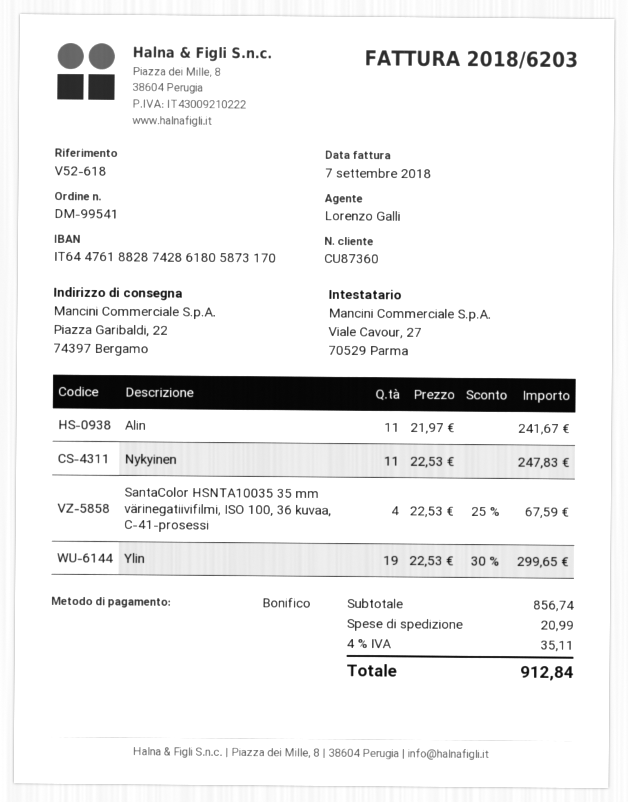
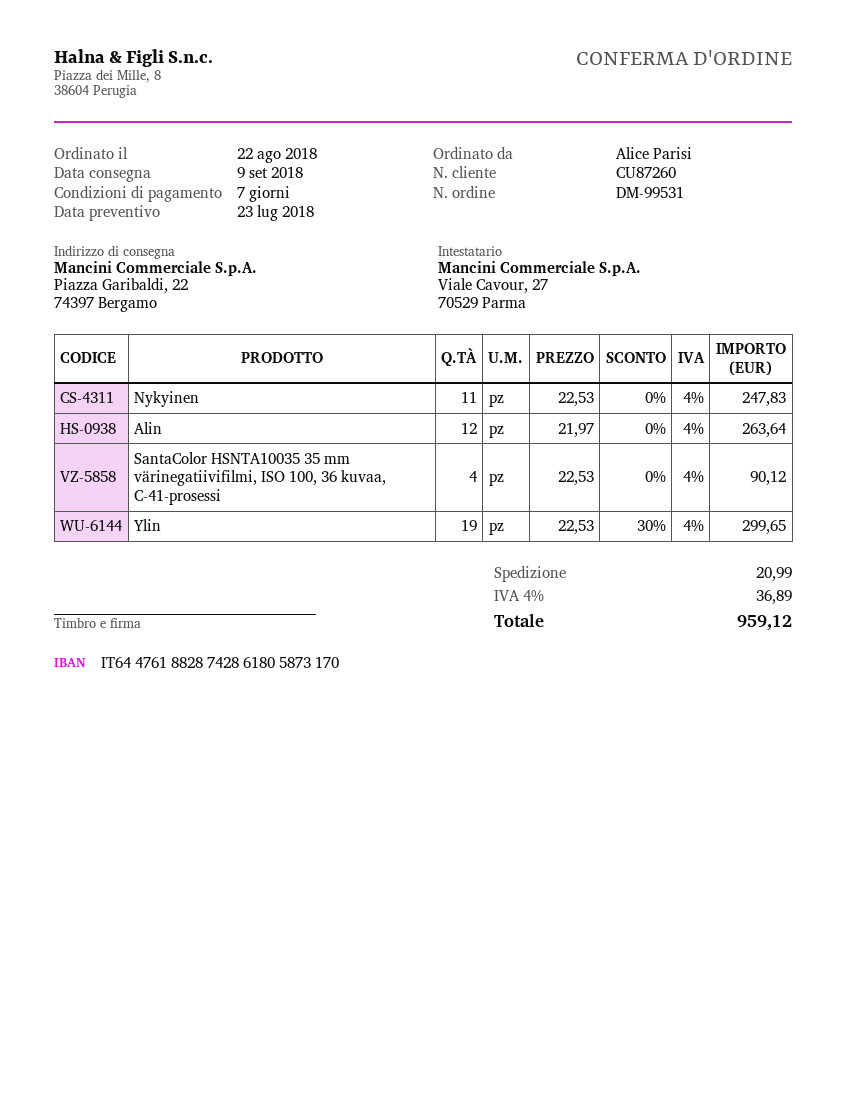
order number: DM-99541 -> DM-99531
customer number: CU87360 -> CU87260
Alin: 11 x 21.97 = 241.67 -> 12 x 21.97 = 263.64
SantaColor HSNTA10035 35 mm värinegatiivifilmi, ISO 100, 36 kuvaa, C-41-prosessi: 4 x 22.53 - 25% = 67.59 -> 4 x 22.53 = 90.12
tax: 4% = 35.11 -> 4% = 36.89
total: 912.84 -> 959.12

